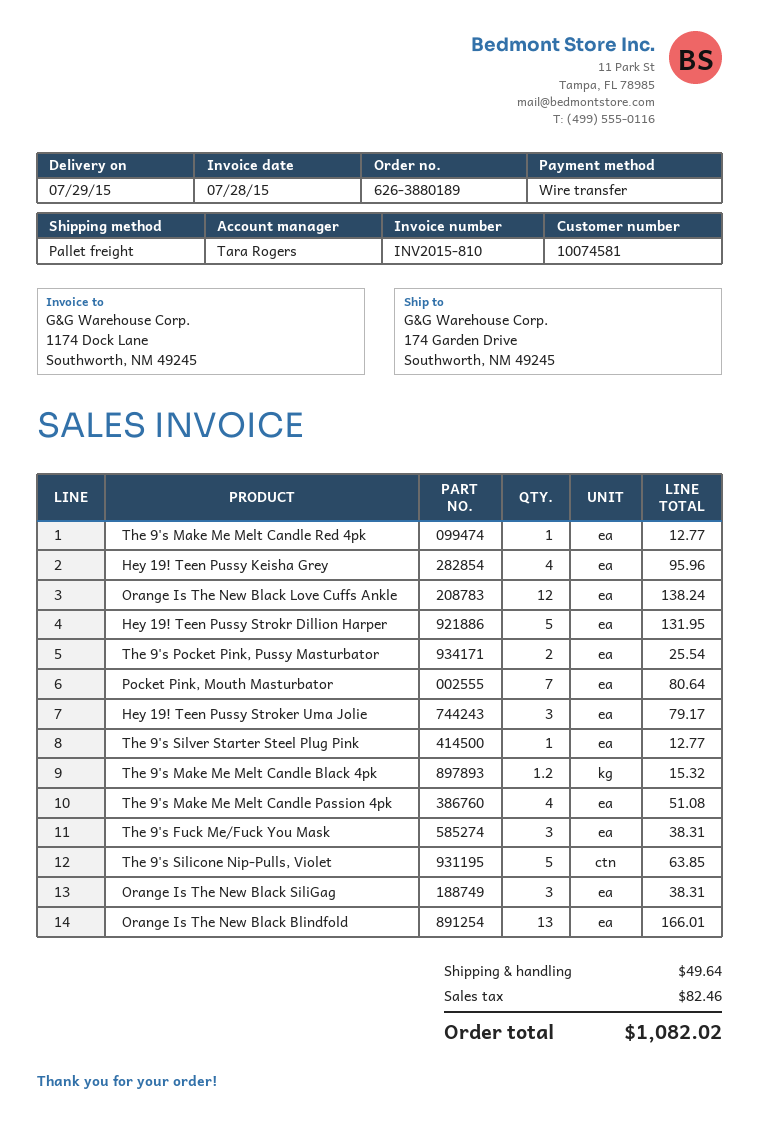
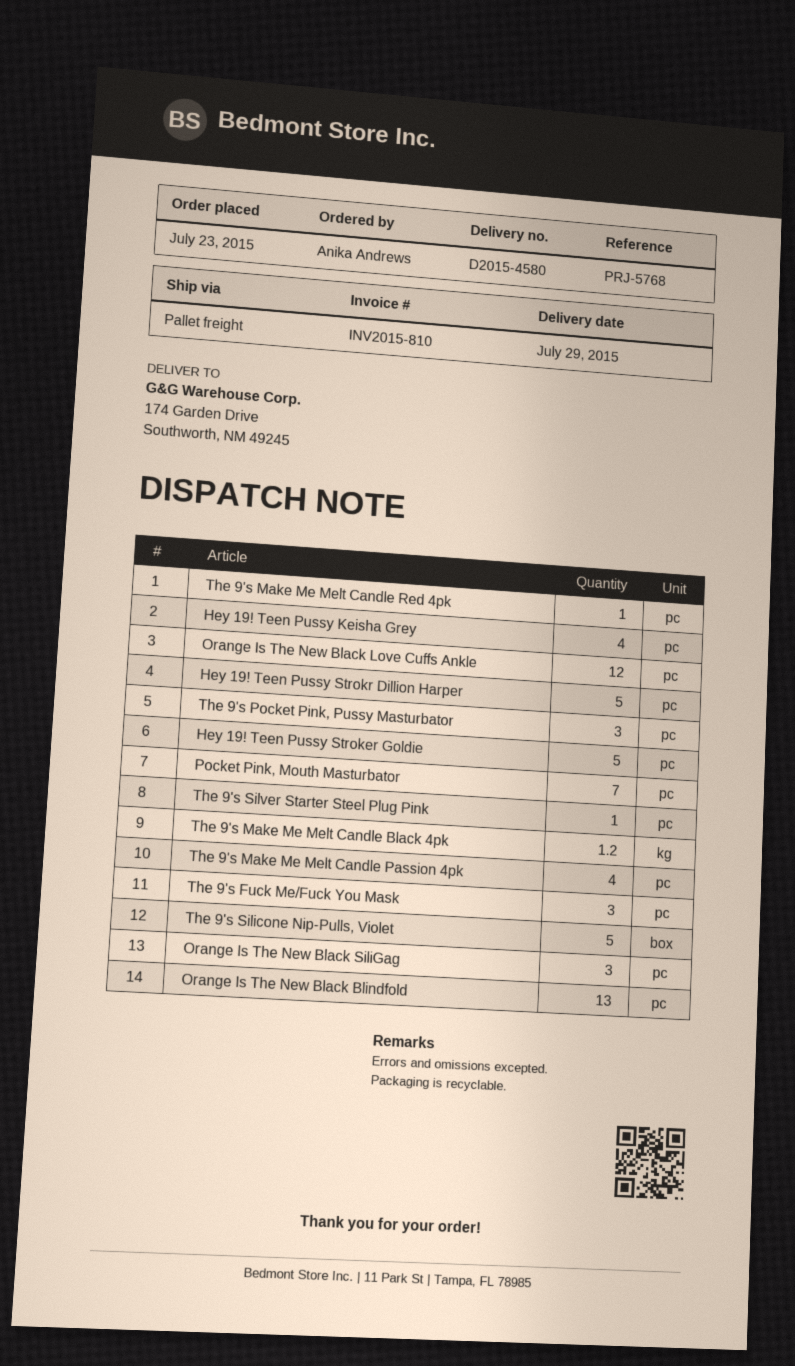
The 9's Pocket Pink, Pussy Masturbator: 2 -> 3
Hey 19! Teen Pussy Stroker Uma Jolie: 3 -> none
Hey 19! Teen Pussy Stroker Goldie: none -> 5

